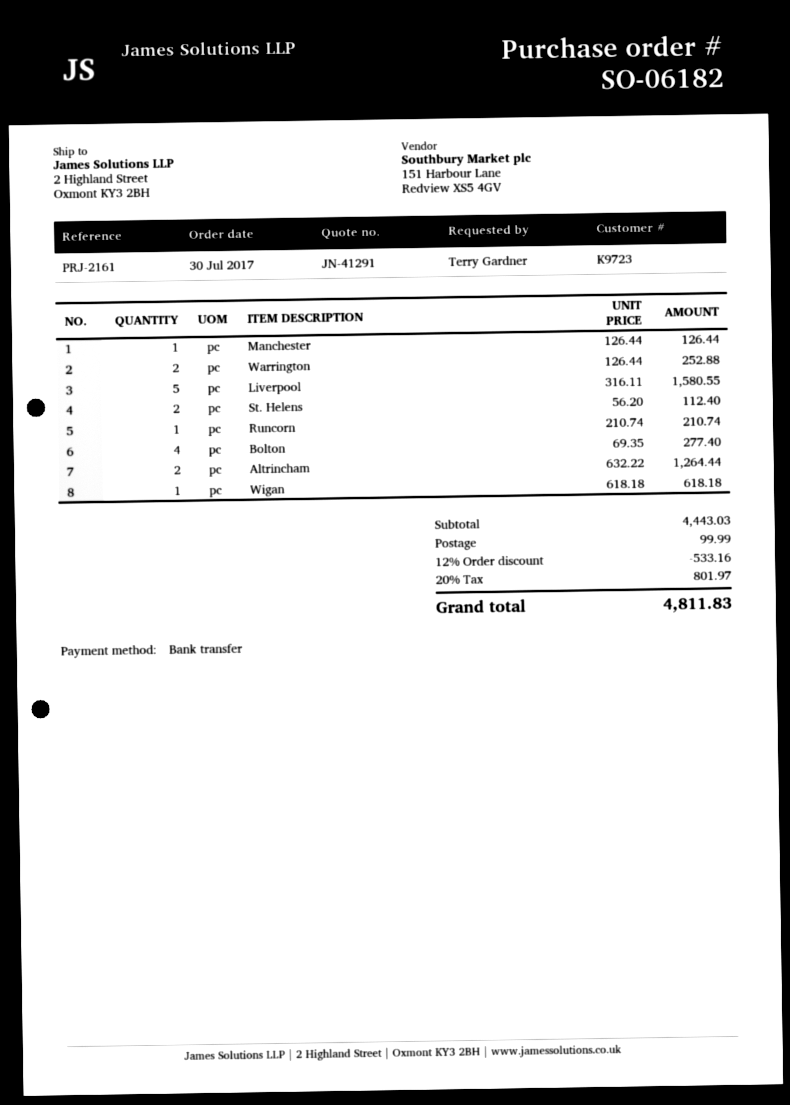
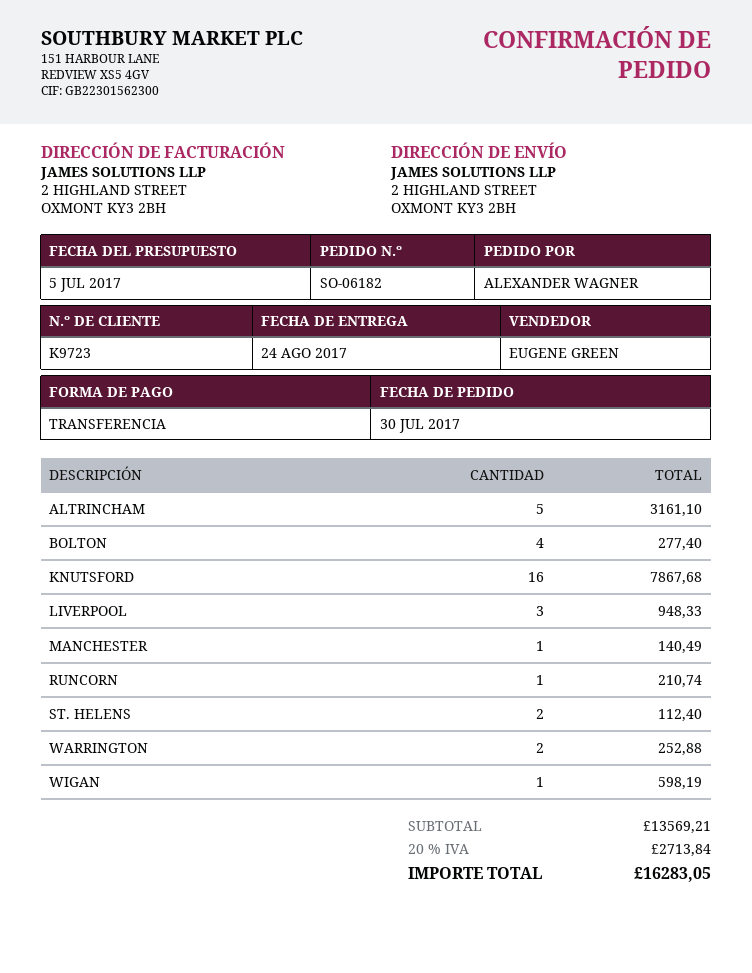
ordered by: Terry Gardner -> ALEXANDER WAGNER
Manchester: 1 for 126.44 -> 1 for 140.49
Liverpool: 5 for 1580.55 -> 3 for 948.33
Altrincham: 2 for 1264.44 -> 5 for 3161.10
Wigan: 1 for 618.18 -> 1 for 598.19
KNUTSFORD: none -> 16 for 7867.68
subtotal: 4443.03 -> 13569.21
discount: 12% = 533.16 -> none
shipping: 99.99 -> none
tax: 20% = 801.97 -> 20% = 2713.84
total: 4811.83 -> 16283.05

